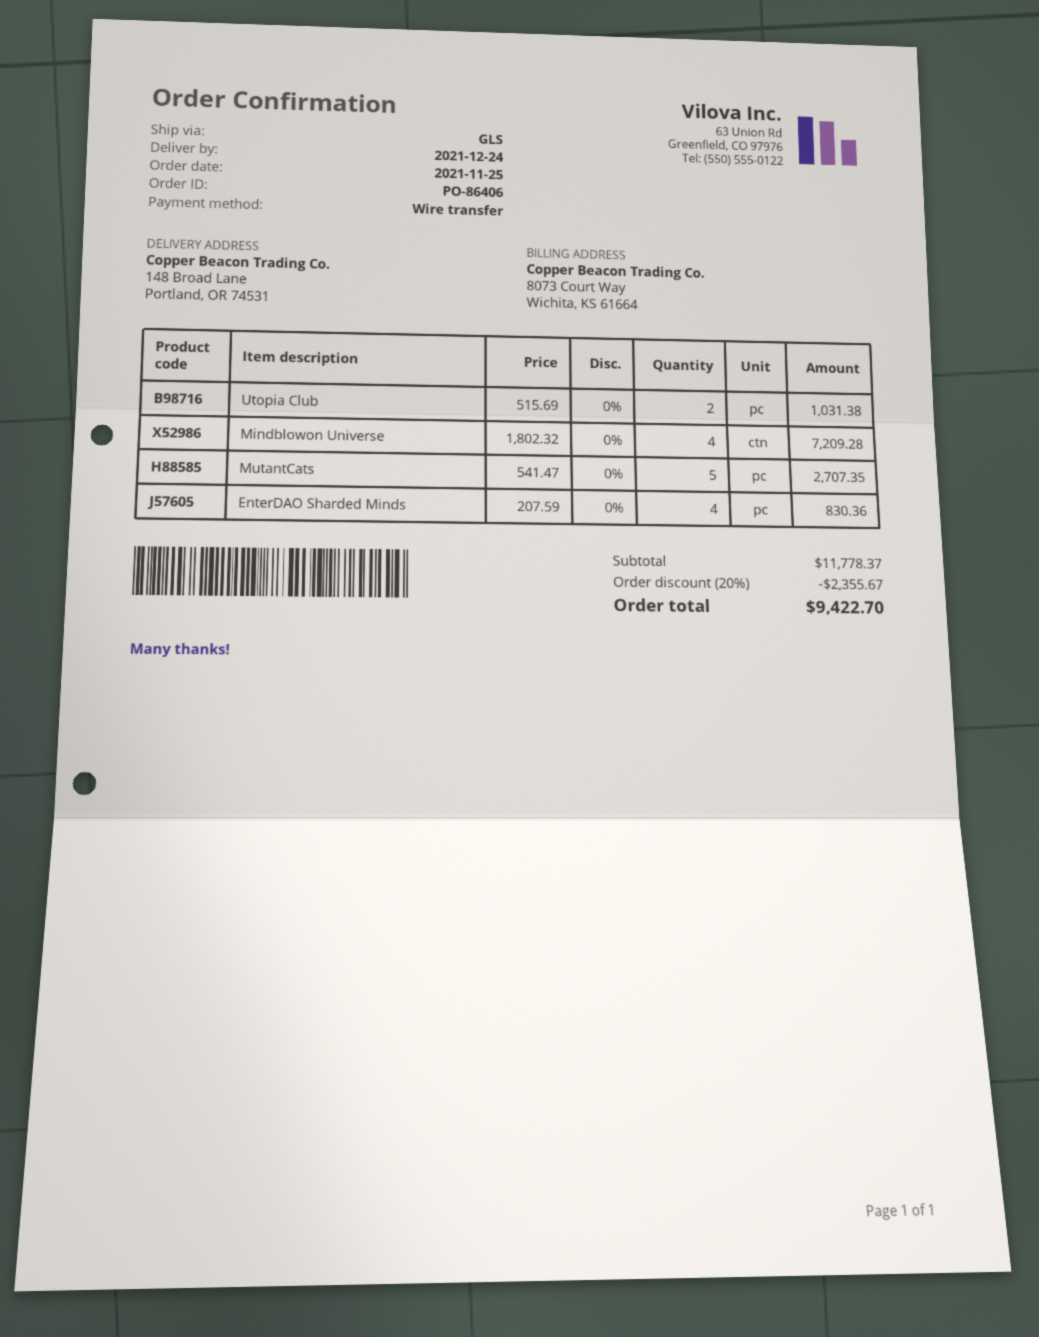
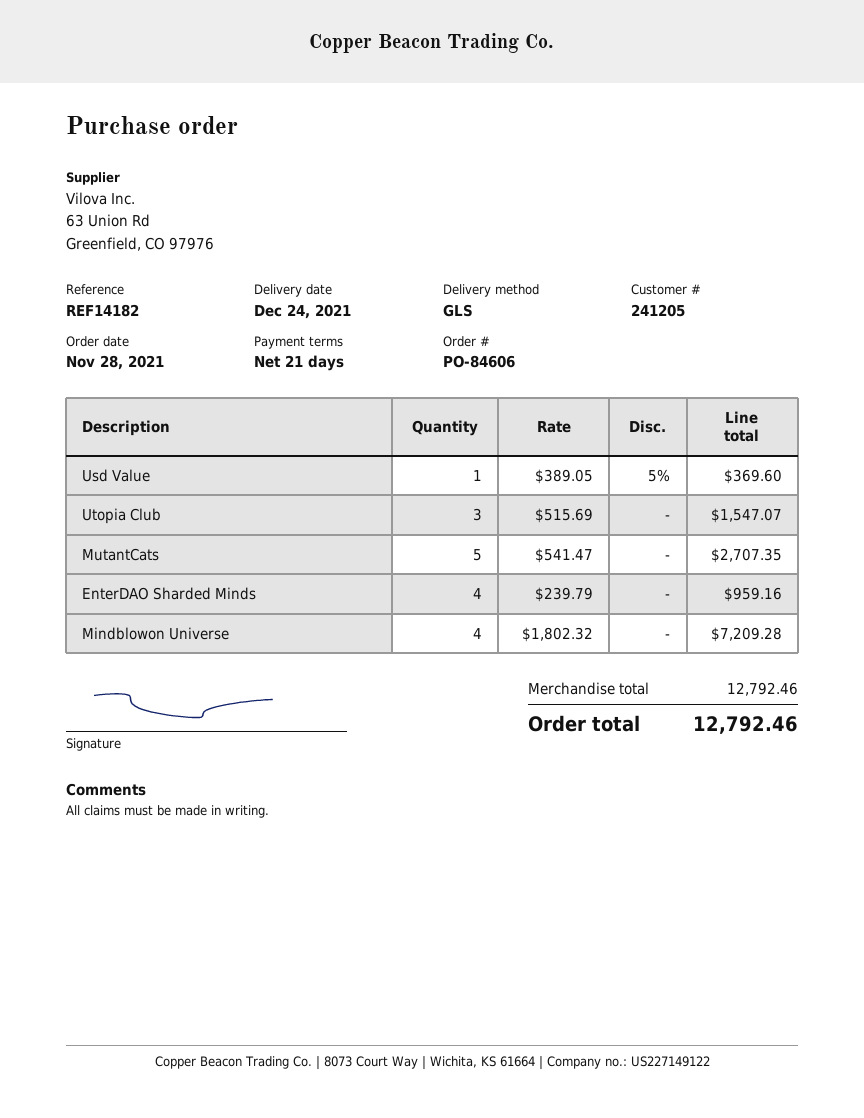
order number: PO-86406 -> PO-84606
order date: 2021-11-25 -> 2021-11-28
Utopia Club: 2 x 515.69 = 1031.38 -> 3 x 515.69 = 1547.07
EnterDAO Sharded Minds: 4 x 207.59 = 830.36 -> 4 x 239.79 = 959.16
Usd Value: none -> 1 x 389.05 - 5% = 369.60
subtotal: 11778.37 -> 12792.46
discount: 20% = 2355.67 -> none
total: 9422.70 -> 12792.46

